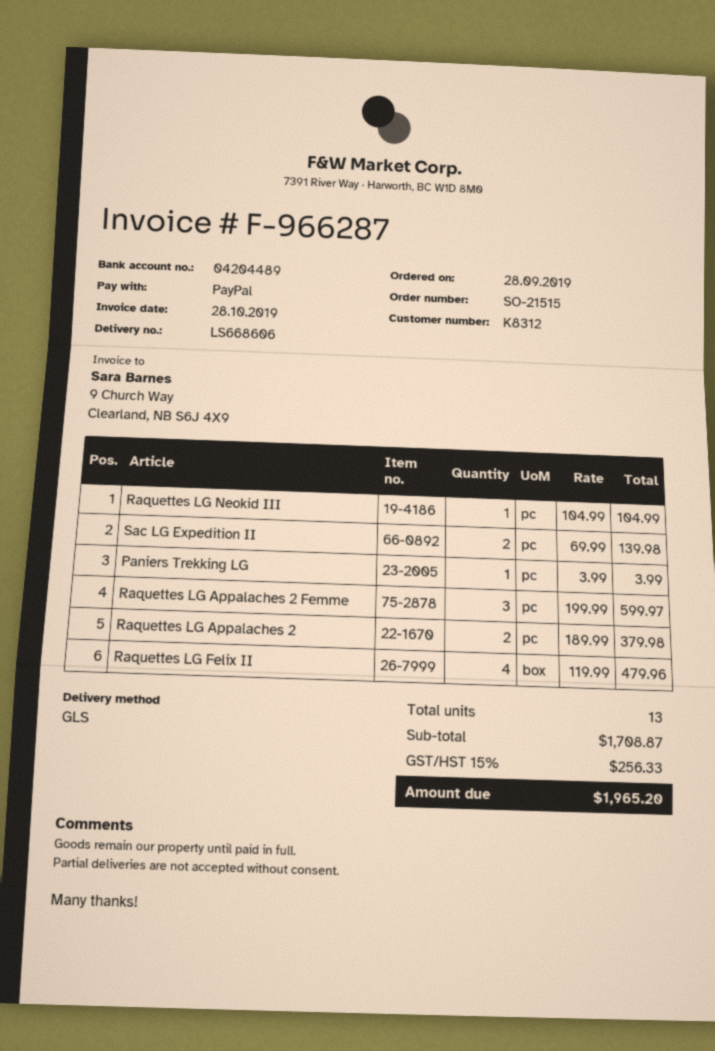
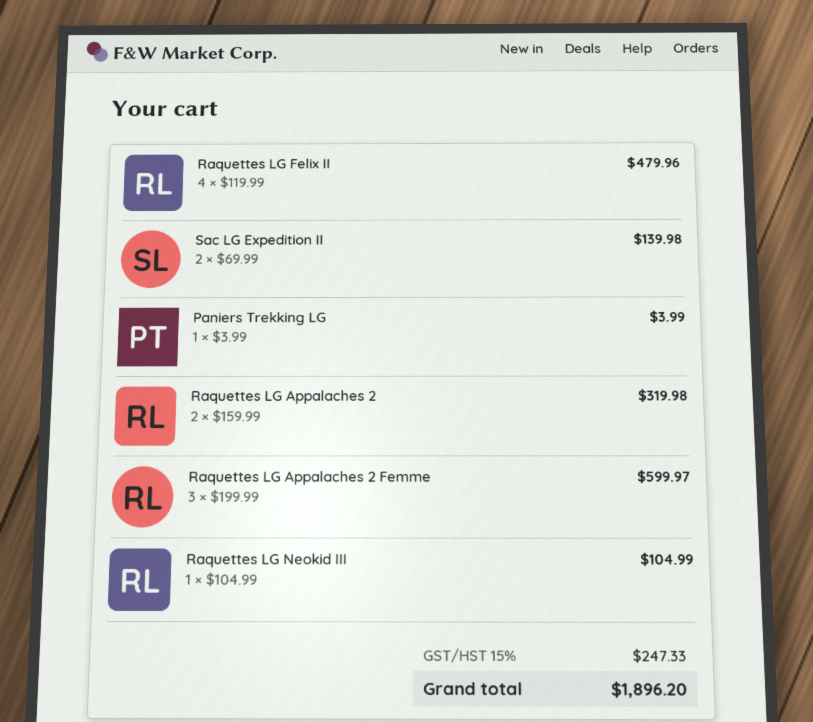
Raquettes LG Appalaches 2: 2 x 189.99 = 379.98 -> 2 x 159.99 = 319.98
tax: 15% = 256.33 -> 15% = 247.33
total: 1965.20 -> 1896.20

